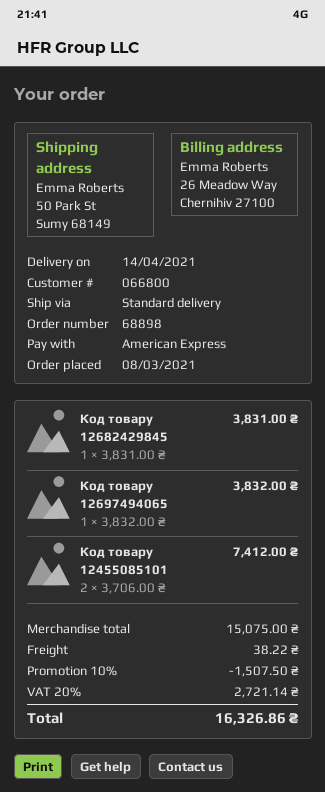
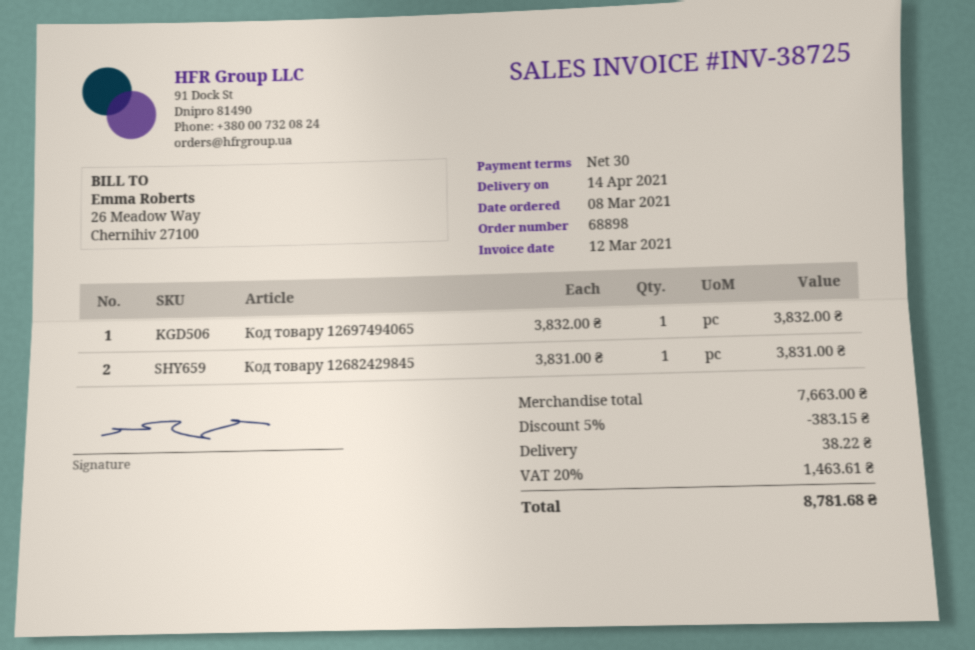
Код товару 12455085101: 2 x 3706.00 = 7412.00 -> none
subtotal: 15075.00 -> 7663.00
discount: 10% = 1507.50 -> 5% = 383.15
tax: 20% = 2721.14 -> 20% = 1463.61
total: 16326.86 -> 8781.68

